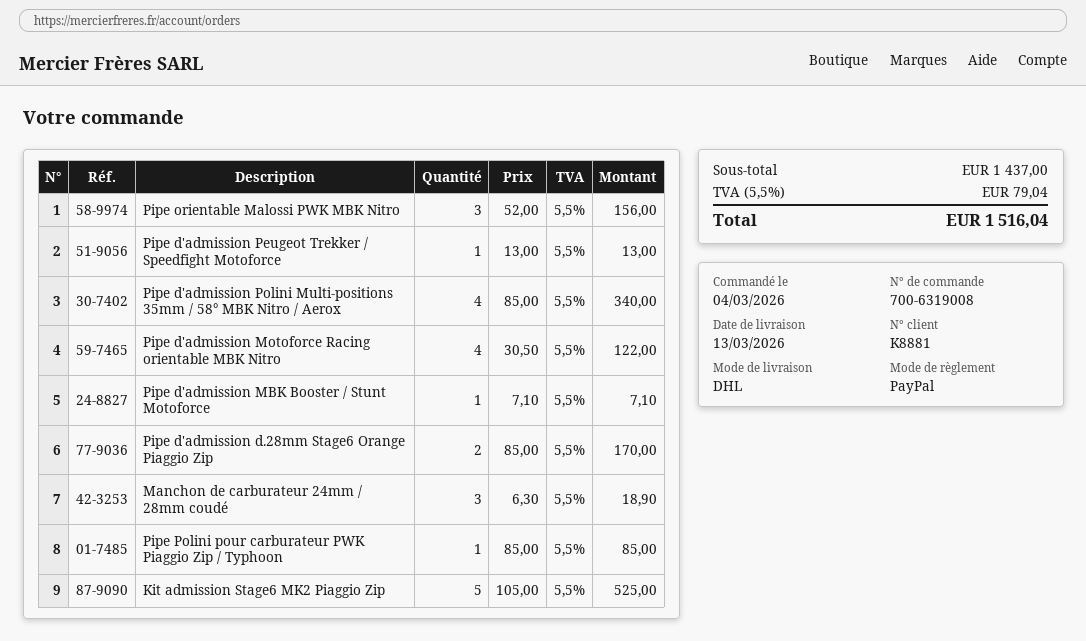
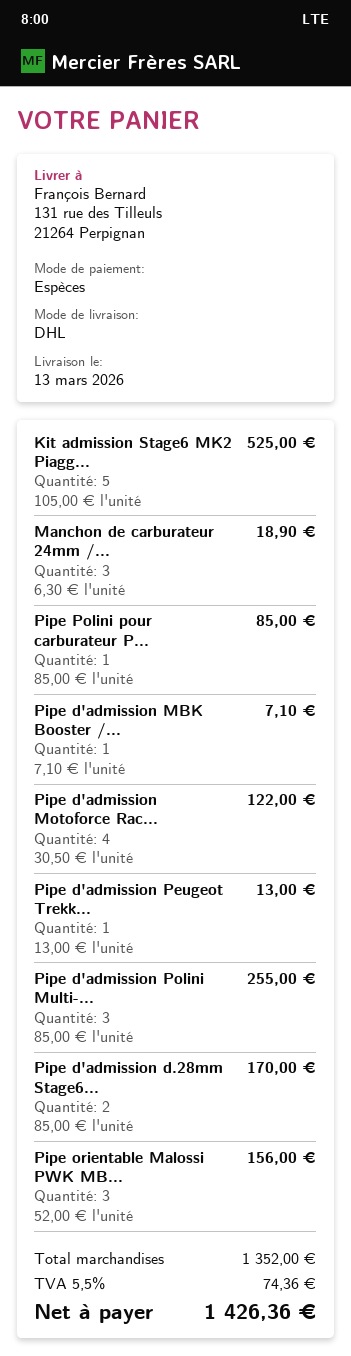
payment method: PayPal -> cash
Pipe d'admission Polini Multi-positions 35mm / 58° MBK Nitro / Aerox: 4 x 85.00 = 340.00 -> 3 x 85.00 = 255.00
subtotal: 1437.00 -> 1352.00
tax: 5.5% = 79.04 -> 5.5% = 74.36
total: 1516.04 -> 1426.36

